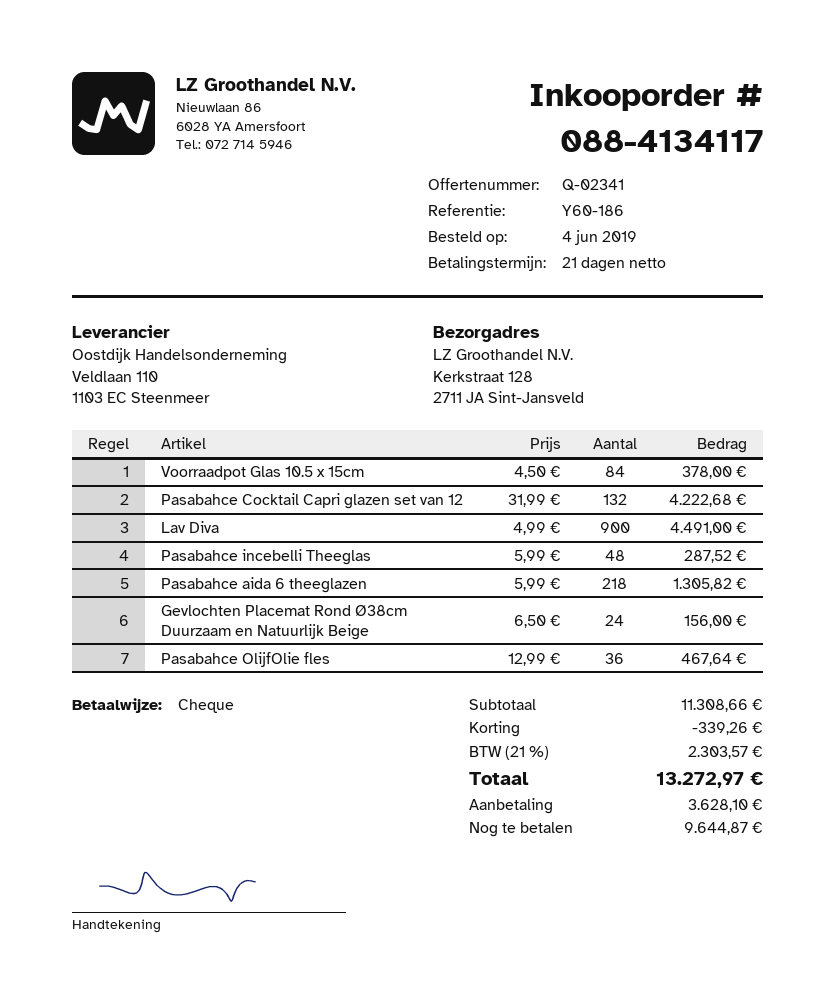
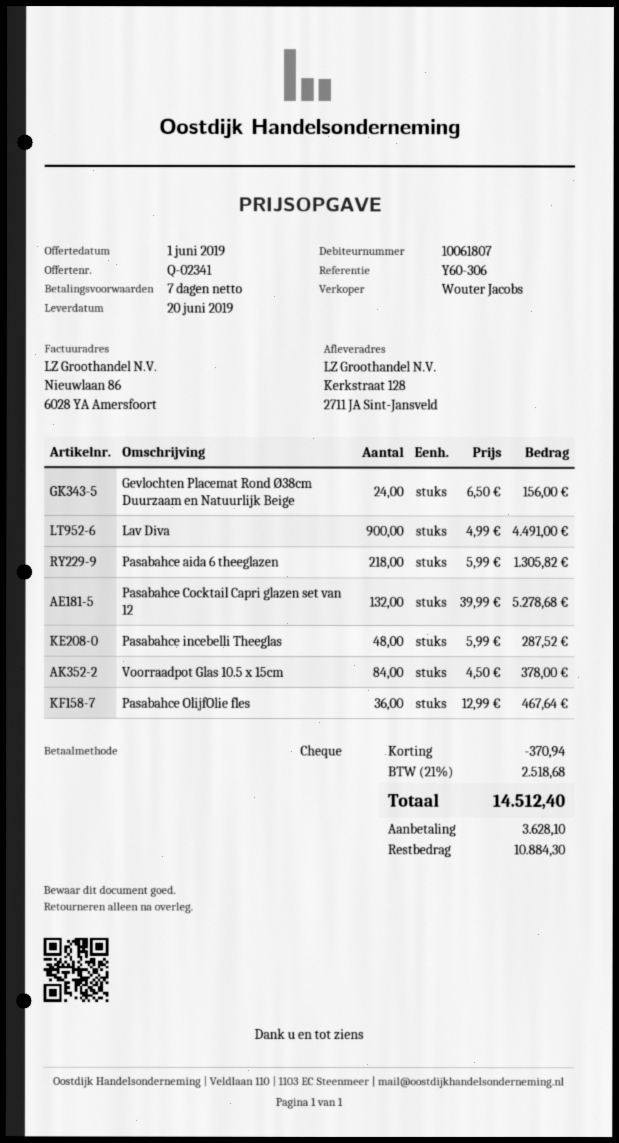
payment terms: 21 days -> 7 days
reference: Y60-186 -> Y60-306
Pasabahce Cocktail Capri glazen set van 12: 132 x 31.99 = 4222.68 -> 132 x 39.99 = 5278.68
discount: 339.26 -> 370.94
tax: 21% = 2303.57 -> 21% = 2518.68
total: 13272.97 -> 14512.40
balance: 9644.87 -> 10884.30

